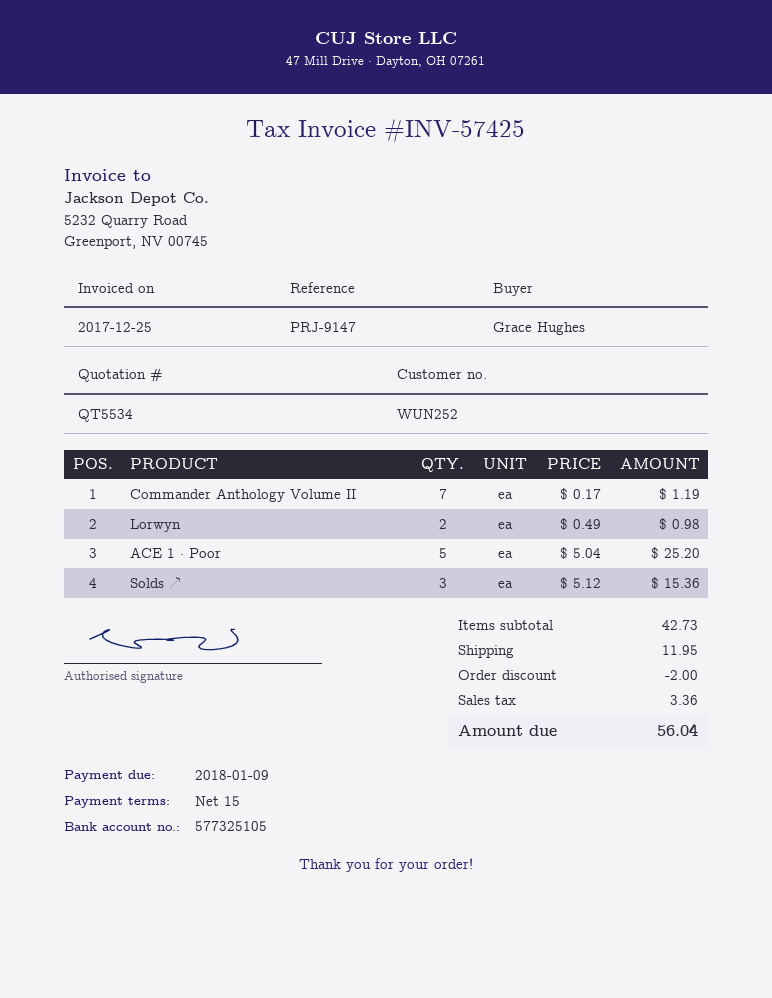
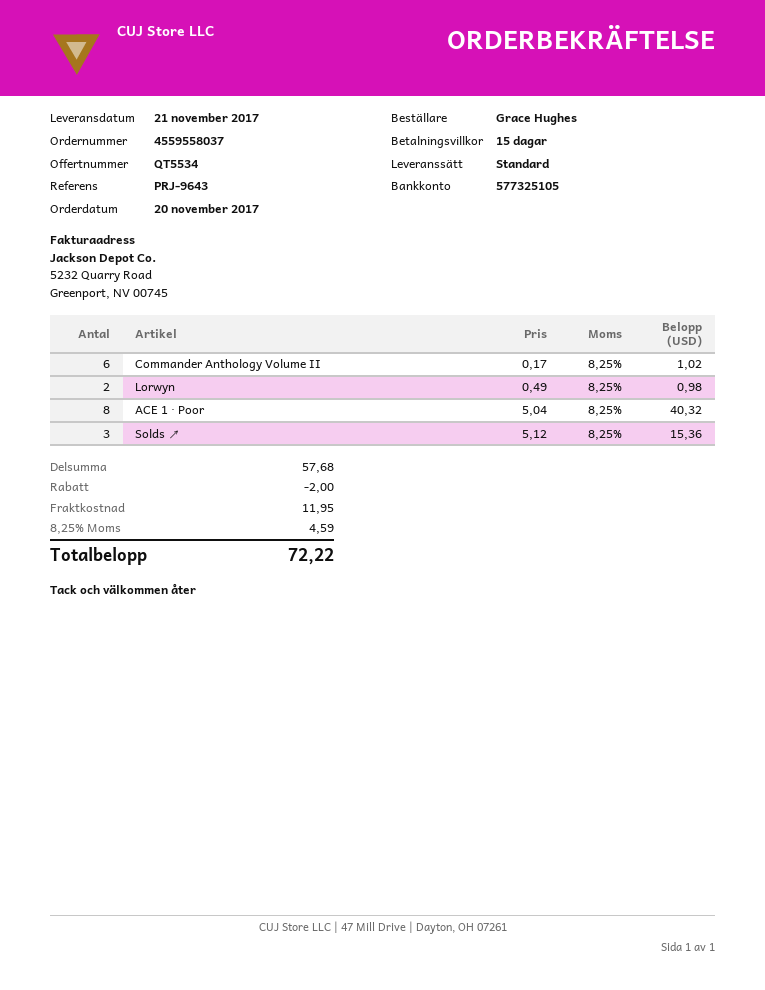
reference: PRJ-9147 -> PRJ-9643
Commander Anthology Volume II: 7 x 0.17 = 1.19 -> 6 x 0.17 = 1.02
ACE 1 · Poor: 5 x 5.04 = 25.20 -> 8 x 5.04 = 40.32
subtotal: 42.73 -> 57.68
tax: 3.36 -> 4.59
total: 56.04 -> 72.22

